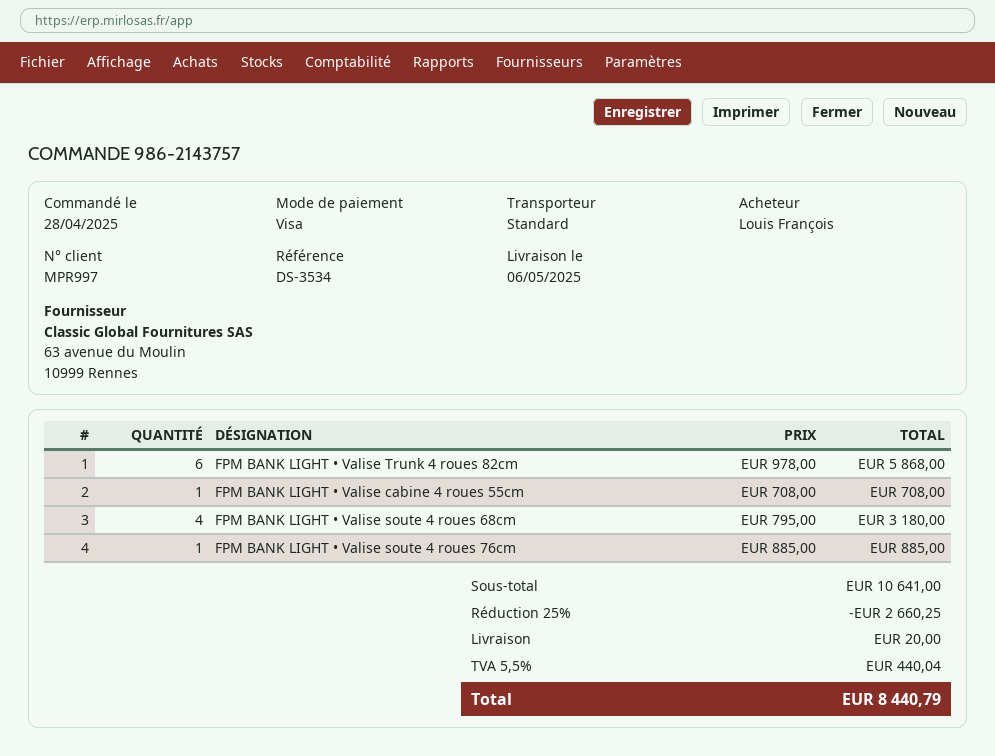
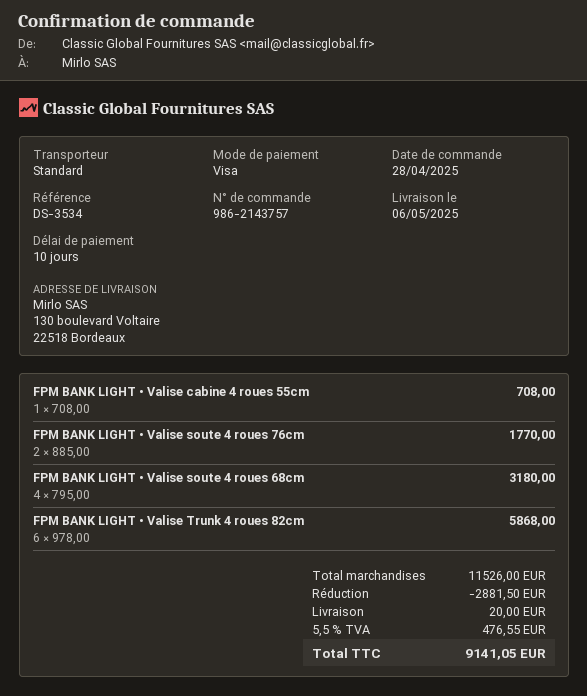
FPM BANK LIGHT • Valise soute 4 roues 76cm: 1 x 885.00 = 885.00 -> 2 x 885.00 = 1770.00
subtotal: 10641.00 -> 11526.00
discount: 2660.25 -> 2881.50
tax: 5.5% = 440.04 -> 5.5% = 476.55
total: 8440.79 -> 9141.05

